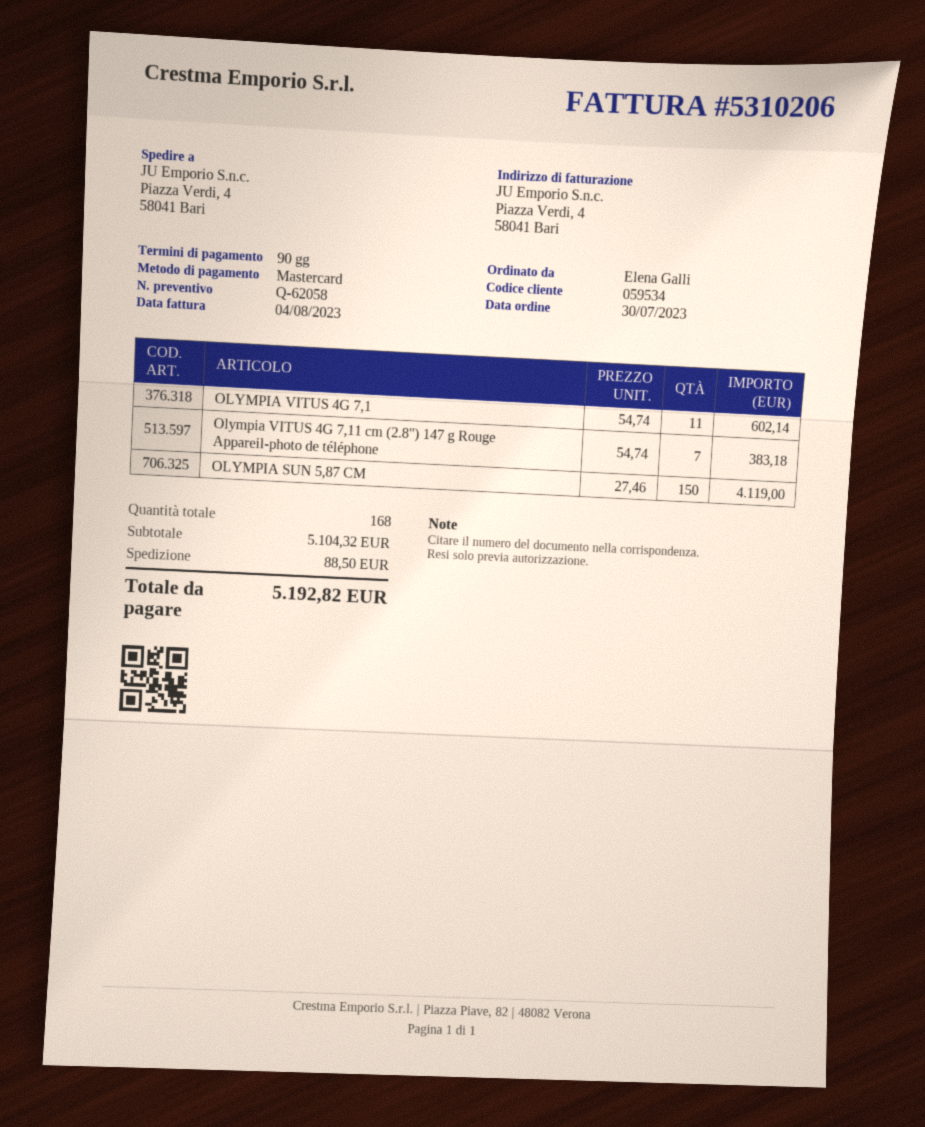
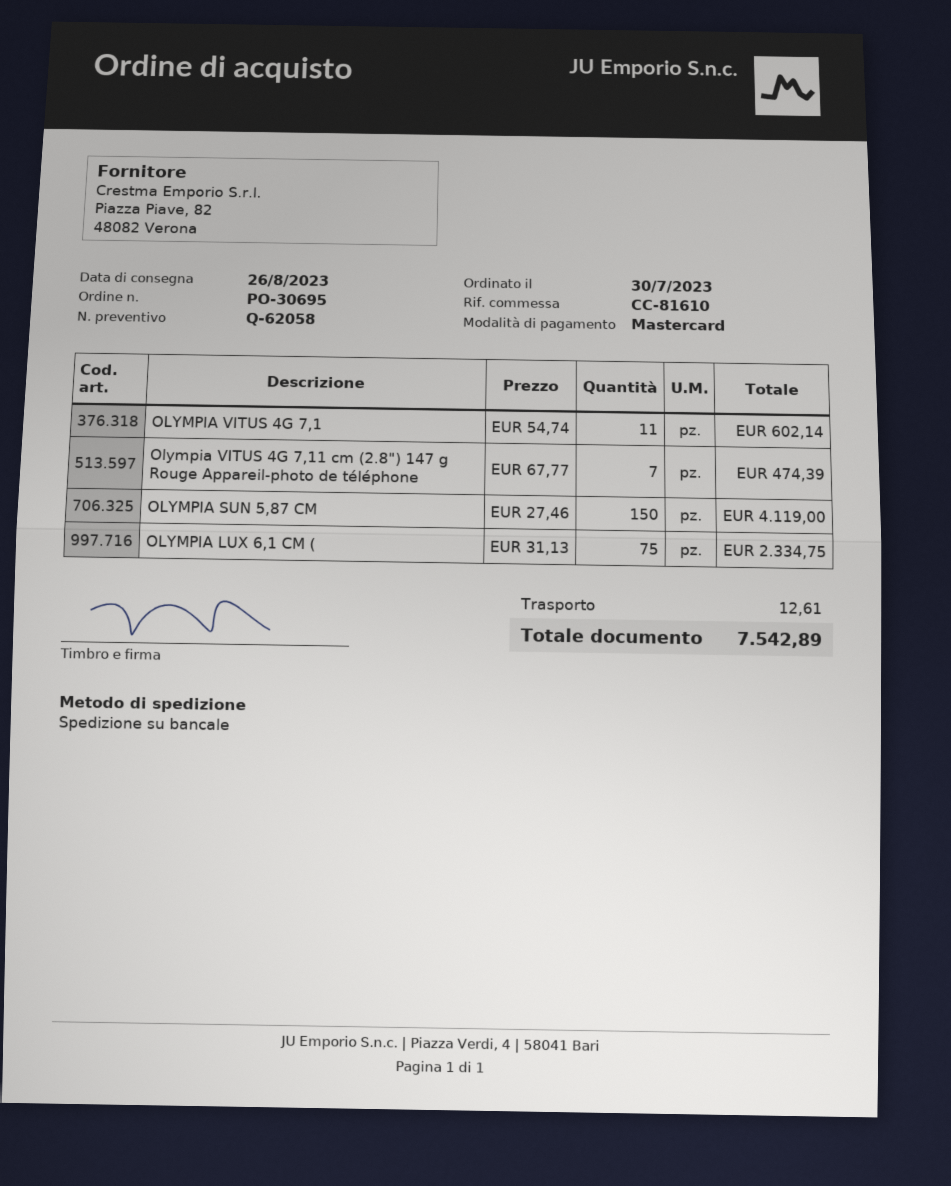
Olympia VITUS 4G 7,11 cm (2.8") 147 g Rouge Appareil-photo de téléphone: 7 x 54.74 = 383.18 -> 7 x 67.77 = 474.39
OLYMPIA LUX 6,1 CM (: none -> 75 x 31.13 = 2334.75
shipping: 88.50 -> 12.61
total: 5192.82 -> 7542.89

